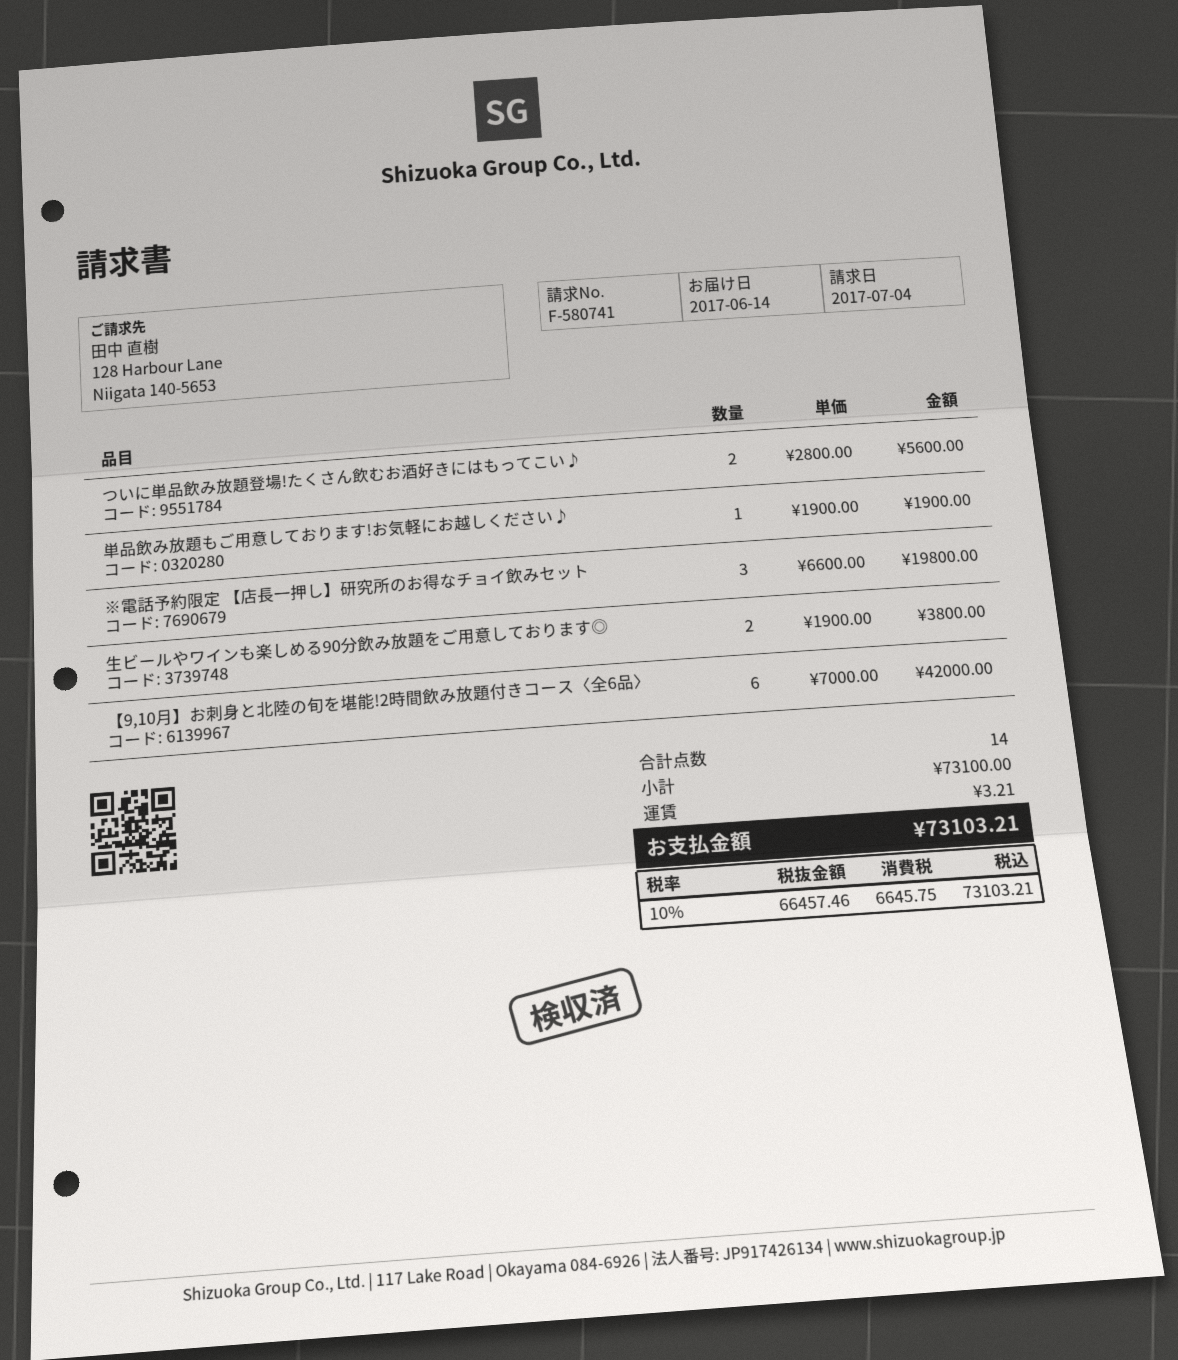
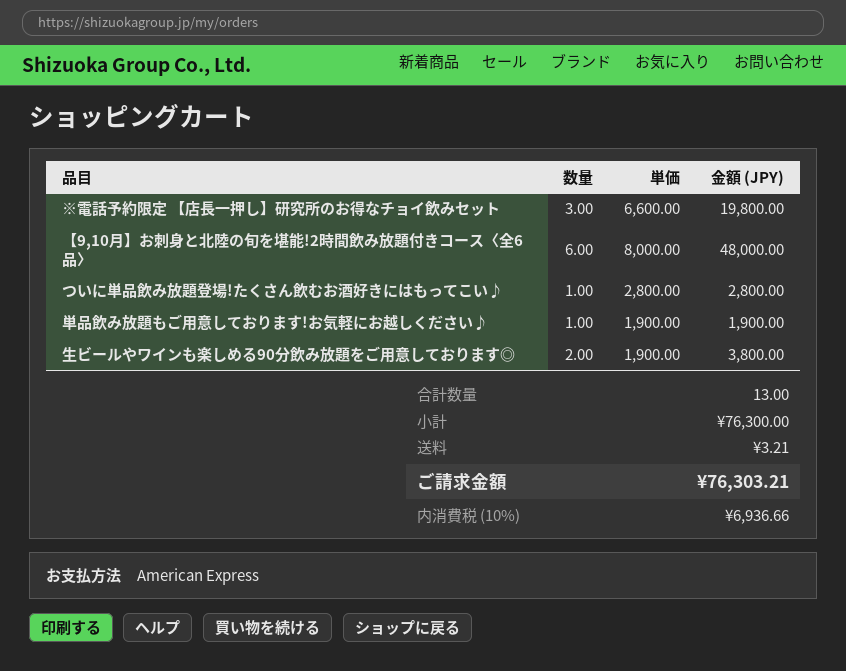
ついに単品飲み放題登場!たくさん飲むお酒好きにはもってこい♪: 2 x 2800.00 = 5600.00 -> 1 x 2800.00 = 2800.00
【9,10月】お刺身と北陸の旬を堪能!2時間飲み放題付きコース〈全6品〉: 6 x 7000.00 = 42000.00 -> 6 x 8000.00 = 48000.00
total quantity: 14 -> 13
subtotal: 73100.00 -> 76300.00
tax: 10% = 6645.75 -> 10% = 6936.66
total: 73103.21 -> 76303.21

